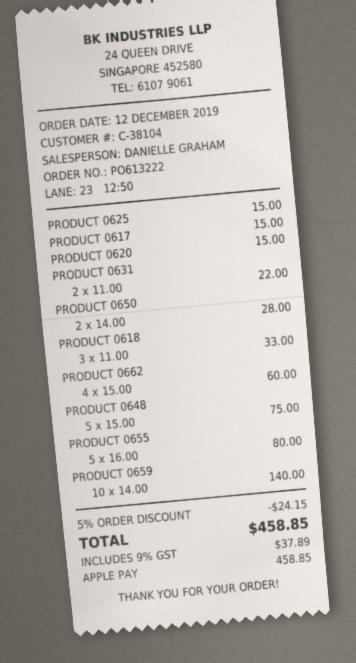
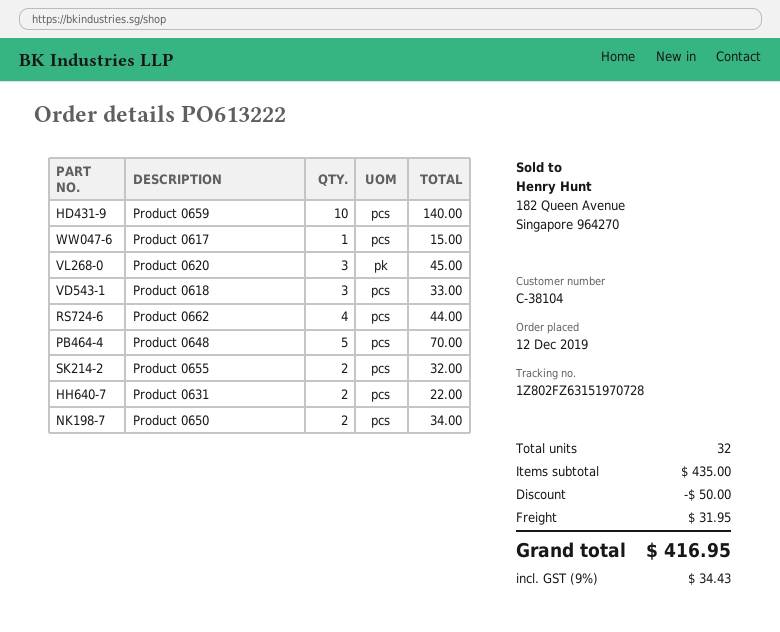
PRODUCT 0625: 1 for 15.00 -> none
PRODUCT 0620: 1 for 15.00 -> 3 for 45.00
PRODUCT 0650: 2 for 28.00 -> 2 for 34.00
PRODUCT 0662: 4 for 60.00 -> 4 for 44.00
PRODUCT 0648: 5 for 75.00 -> 5 for 70.00
PRODUCT 0655: 5 for 80.00 -> 2 for 32.00
discount: 24.15 -> 50.00
shipping: none -> 31.95
tax: 9% = 37.89 -> 9% = 34.43
total: 458.85 -> 416.95

